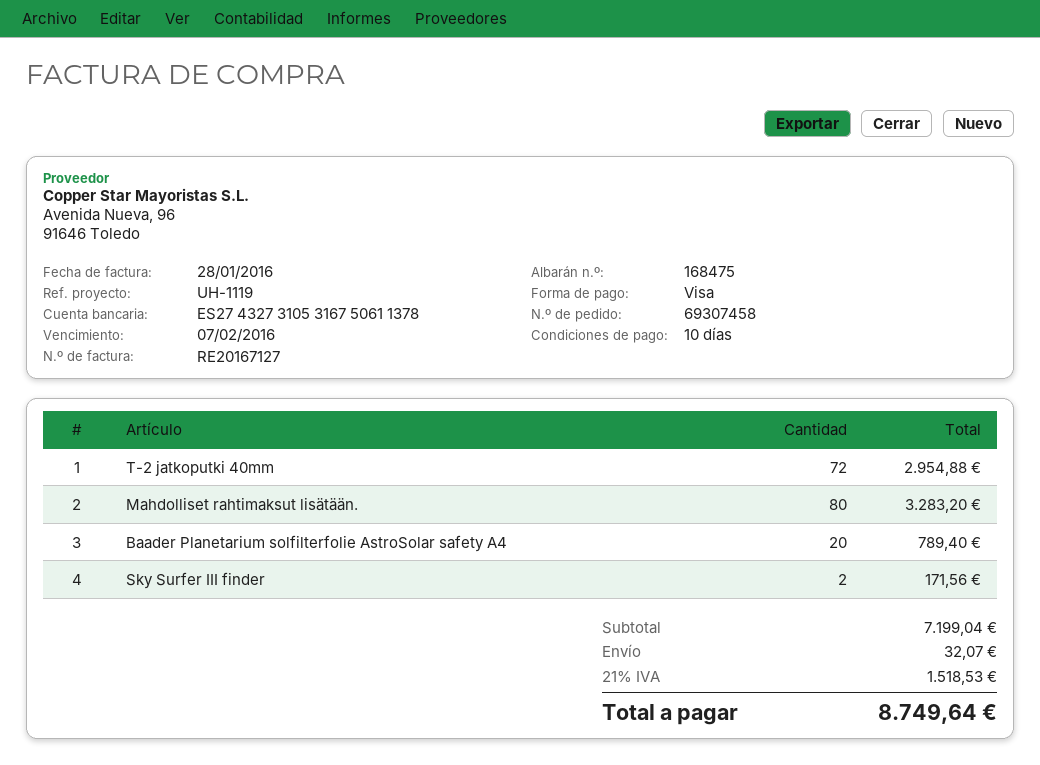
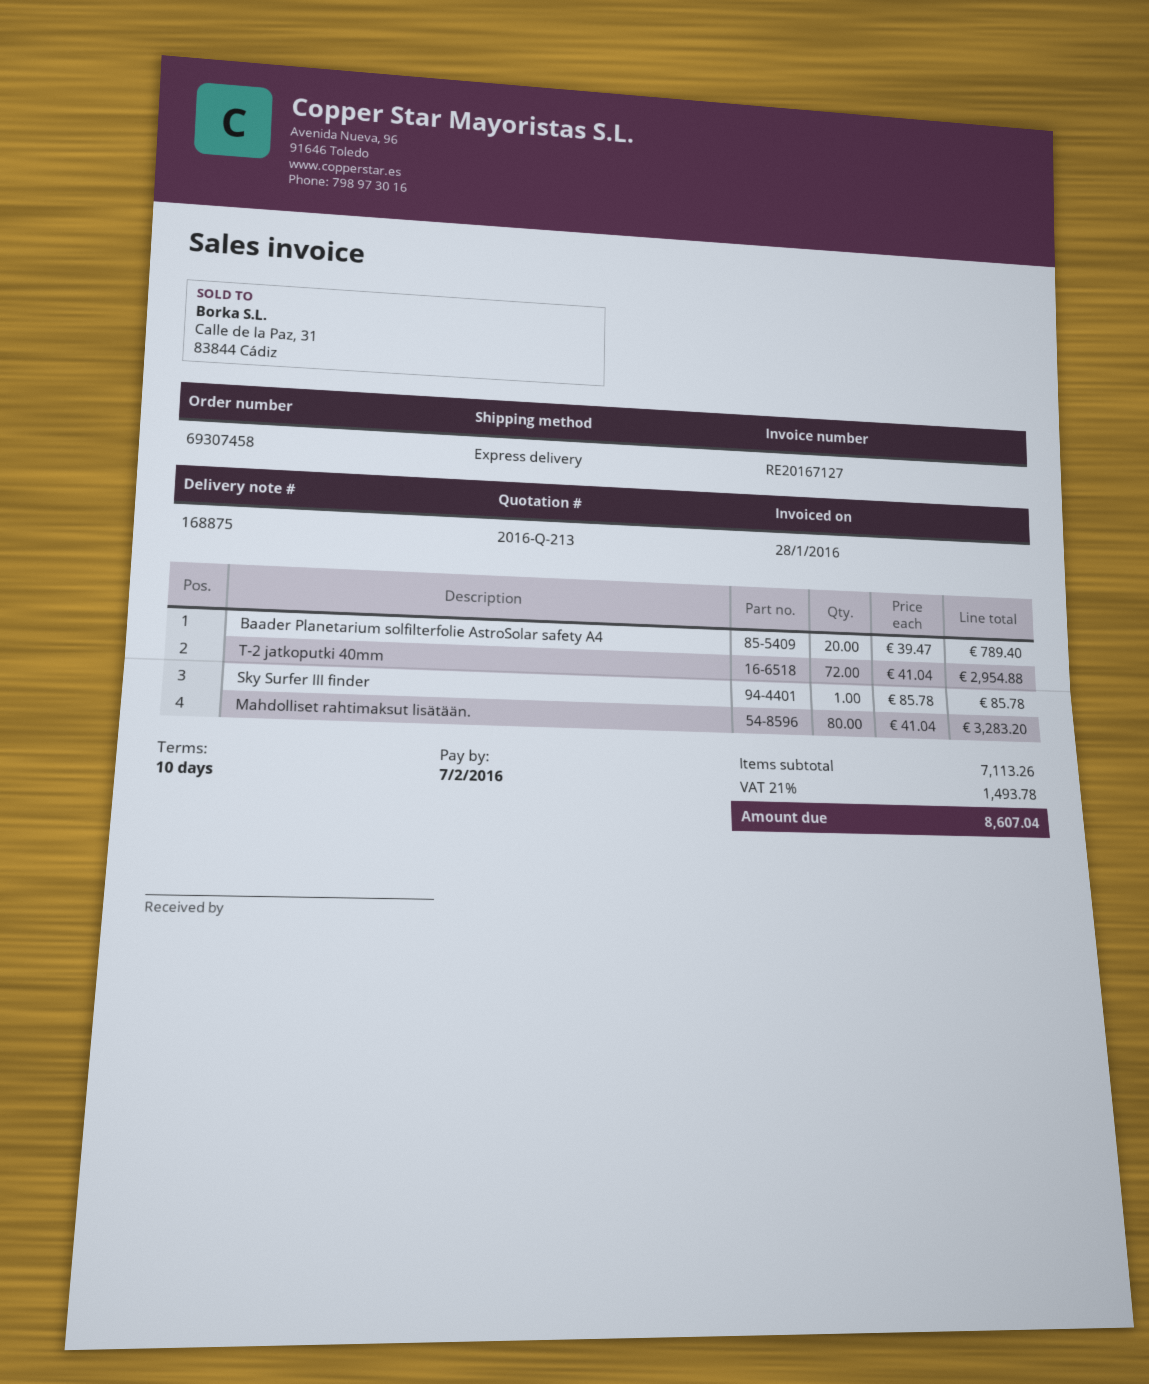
delivery note number: 168475 -> 168875
Sky Surfer III finder: 2 for 171.56 -> 1 for 85.78
subtotal: 7199.04 -> 7113.26
shipping: 32.07 -> none
tax: 21% = 1518.53 -> 21% = 1493.78
total: 8749.64 -> 8607.04

